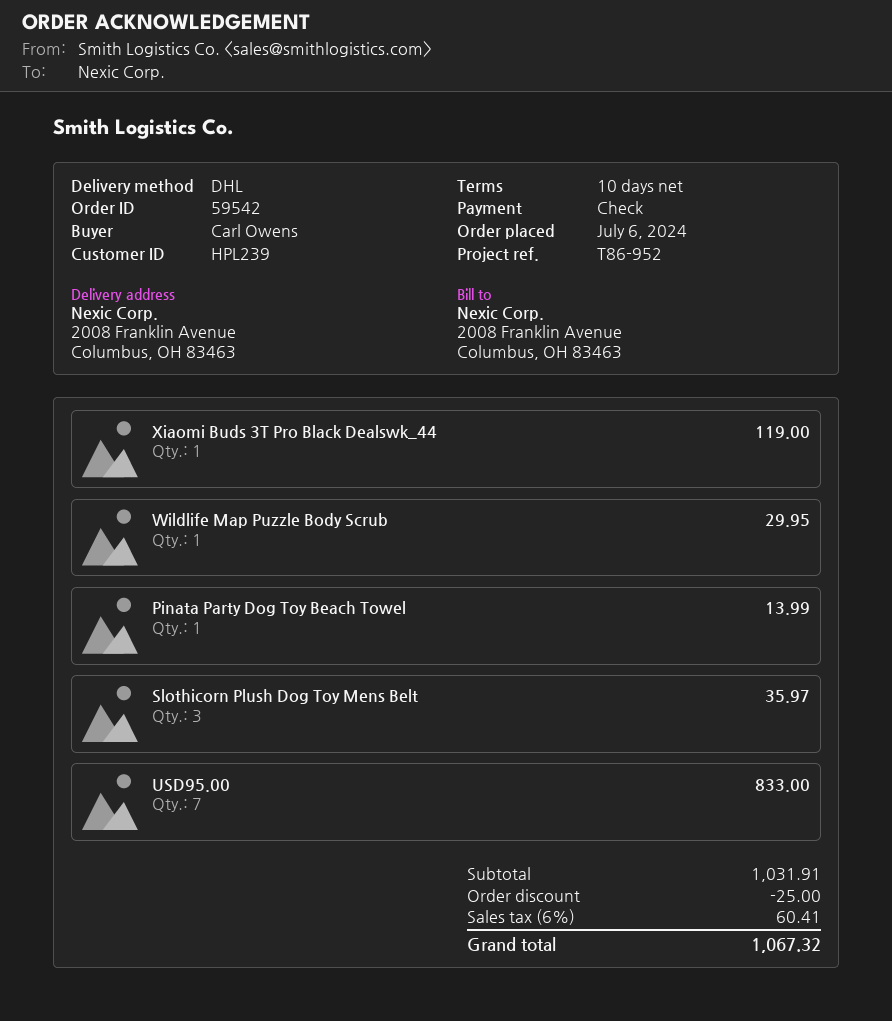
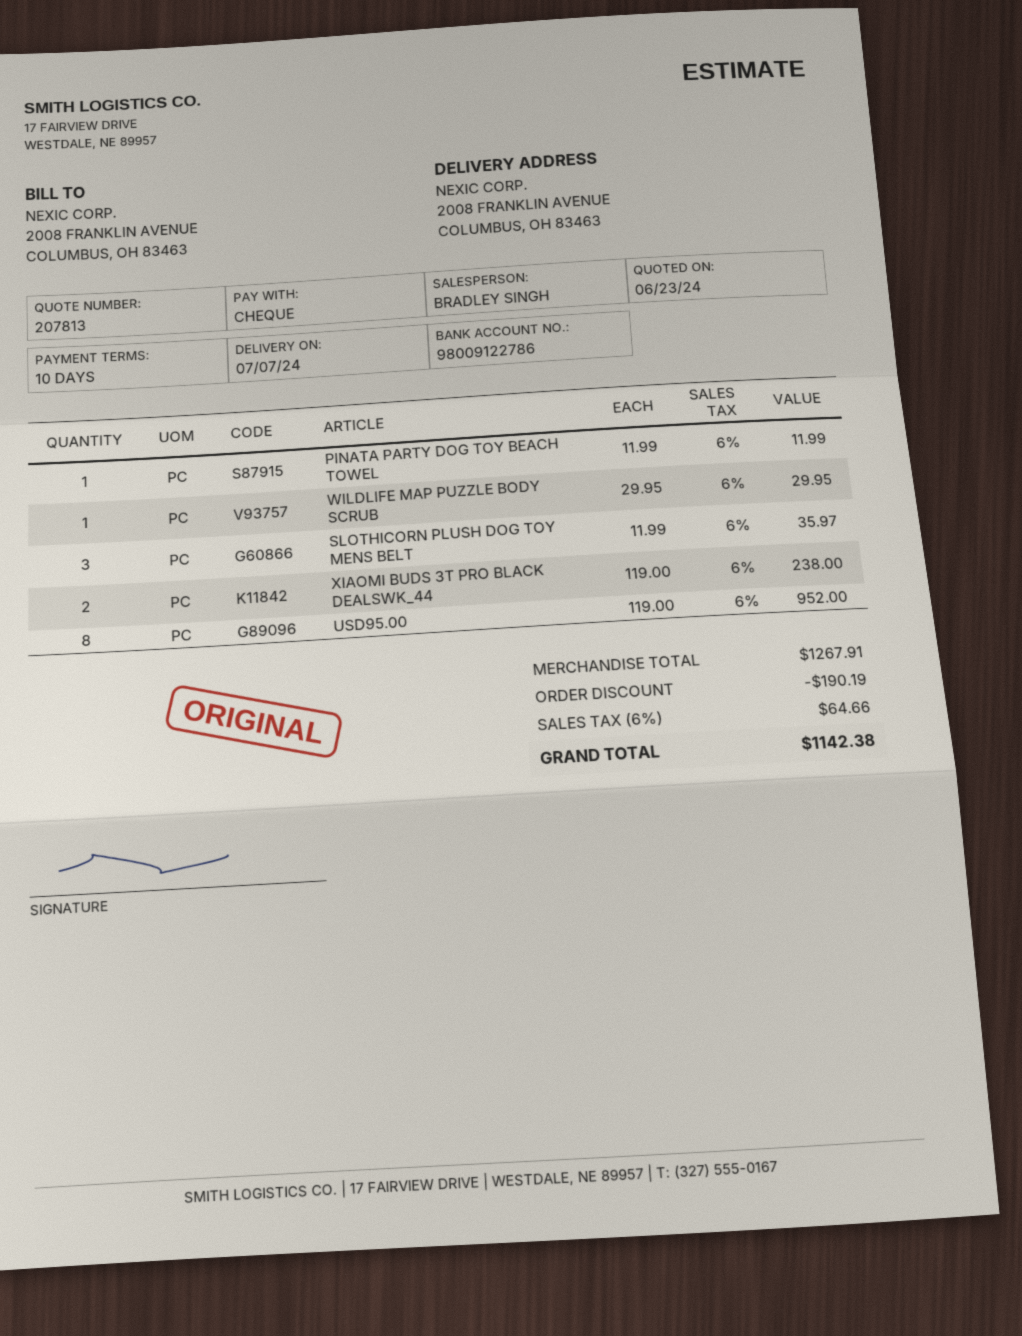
Xiaomi Buds 3T Pro Black Dealswk_44: 1 for 119.00 -> 2 for 238.00
Pinata Party Dog Toy Beach Towel: 1 for 13.99 -> 1 for 11.99
USD95.00: 7 for 833.00 -> 8 for 952.00
subtotal: 1031.91 -> 1267.91
discount: 25.00 -> 190.19
tax: 6% = 60.41 -> 6% = 64.66
total: 1067.32 -> 1142.38

